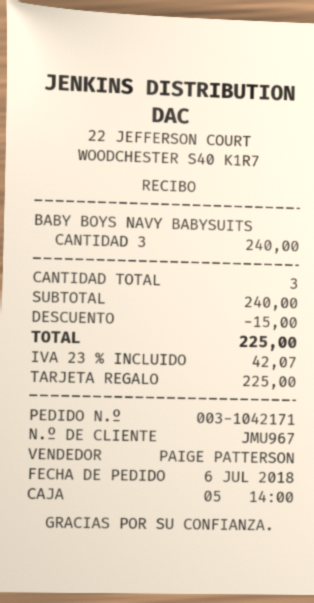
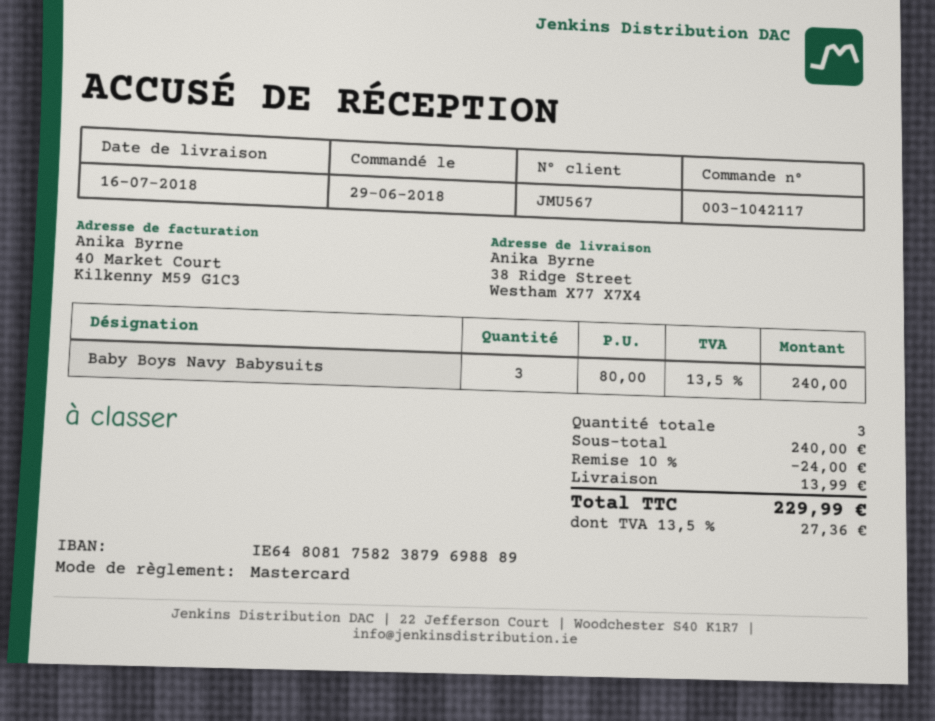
order number: 003-1042171 -> 003-1042117
order date: 2018-07-06 -> 2018-06-29
customer number: JMU967 -> JMU567
payment method: gift card -> Mastercard
discount: 15.00 -> 24.00
shipping: none -> 13.99
tax: 23% = 42.07 -> 13.5% = 27.36
total: 225.00 -> 229.99

